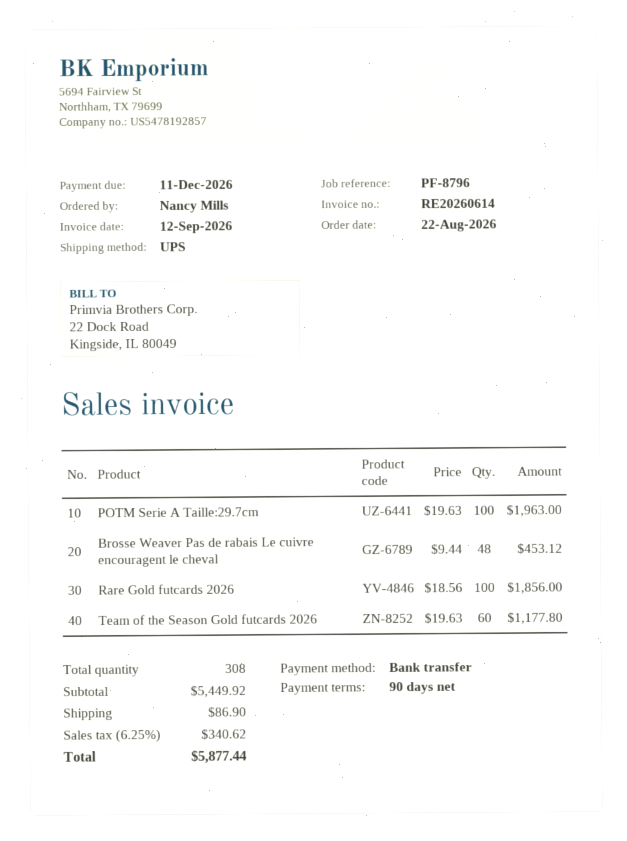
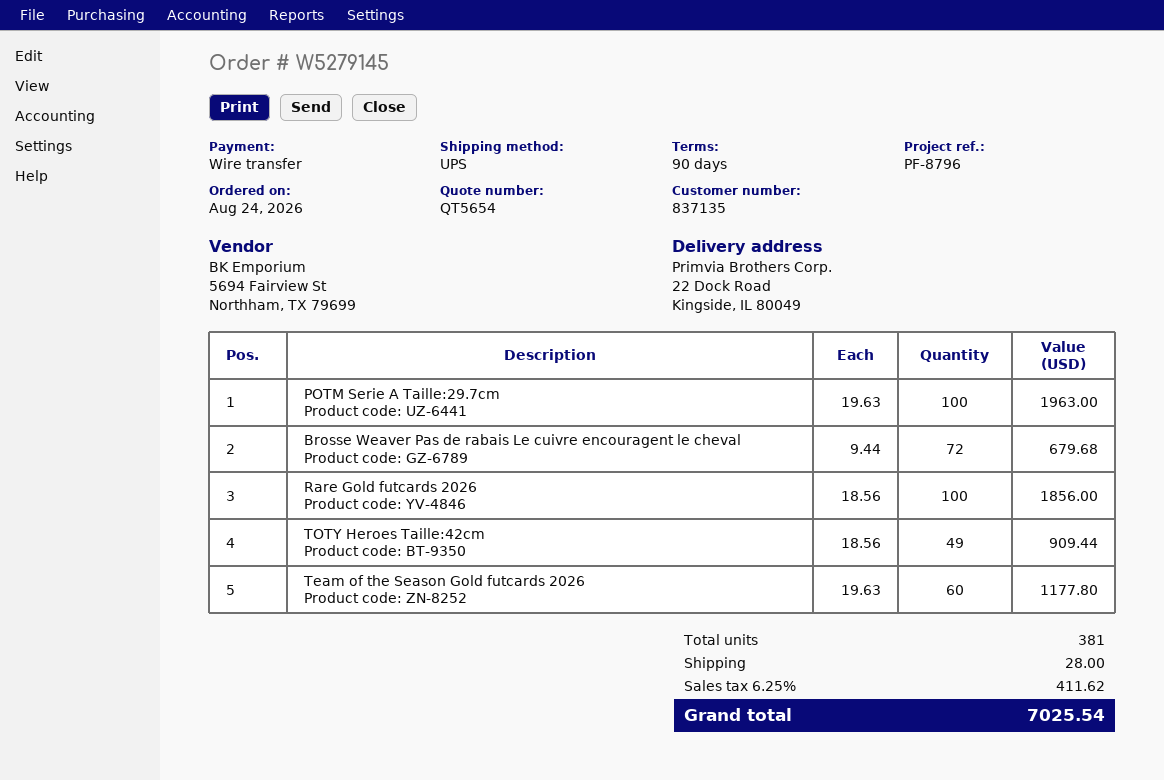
order date: 2026-08-22 -> 2026-08-24
Brosse Weaver Pas de rabais Le cuivre encouragent le cheval: 48 x 9.44 = 453.12 -> 72 x 9.44 = 679.68
TOTY Heroes Taille:42cm: none -> 49 x 18.56 = 909.44
total quantity: 308 -> 381
shipping: 86.90 -> 28.00
tax: 6.25% = 340.62 -> 6.25% = 411.62
total: 5877.44 -> 7025.54

